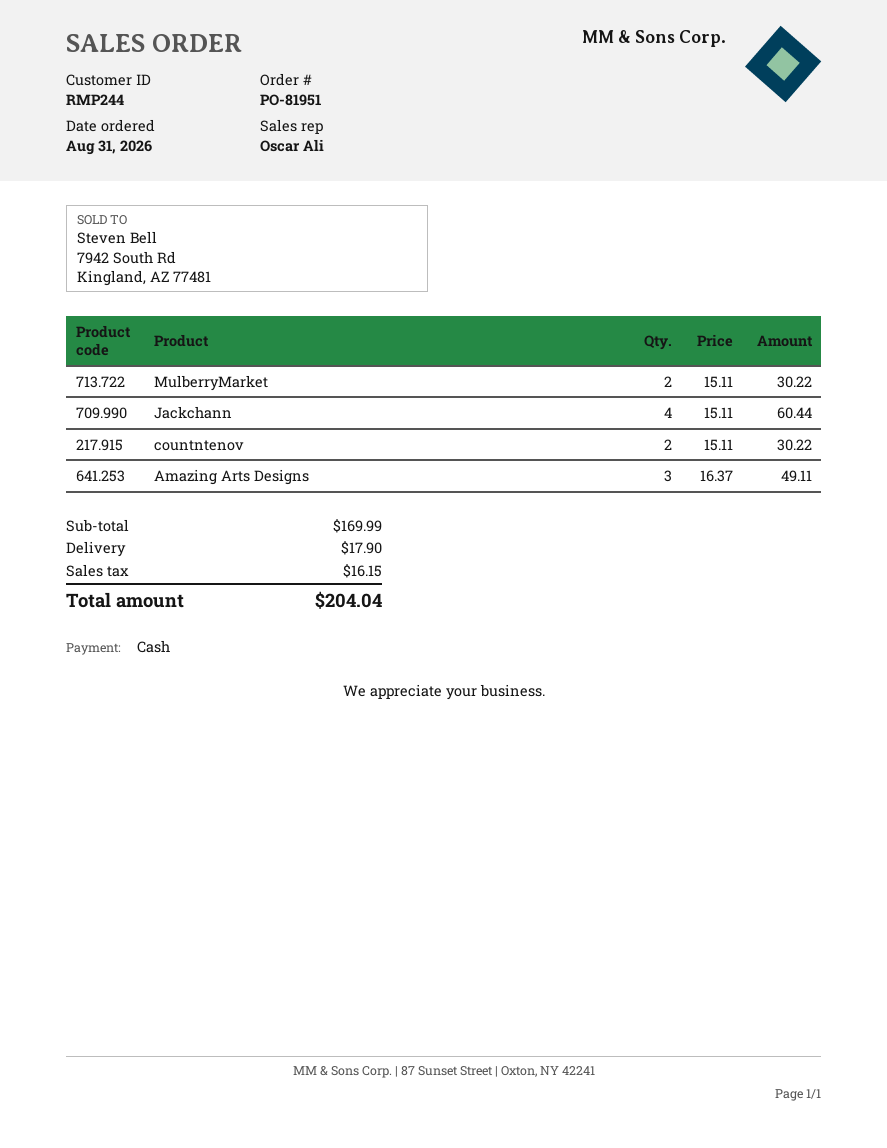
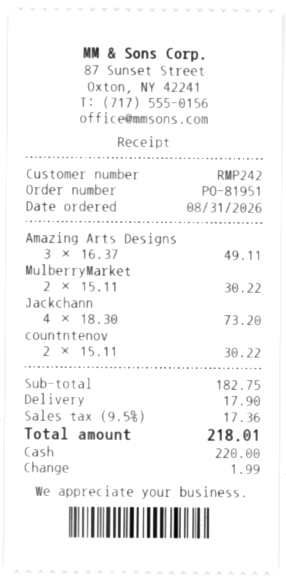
customer number: RMP244 -> RMP242
Jackchann: 4 x 15.11 = 60.44 -> 4 x 18.30 = 73.20
subtotal: 169.99 -> 182.75
tax: 16.15 -> 17.36
total: 204.04 -> 218.01

